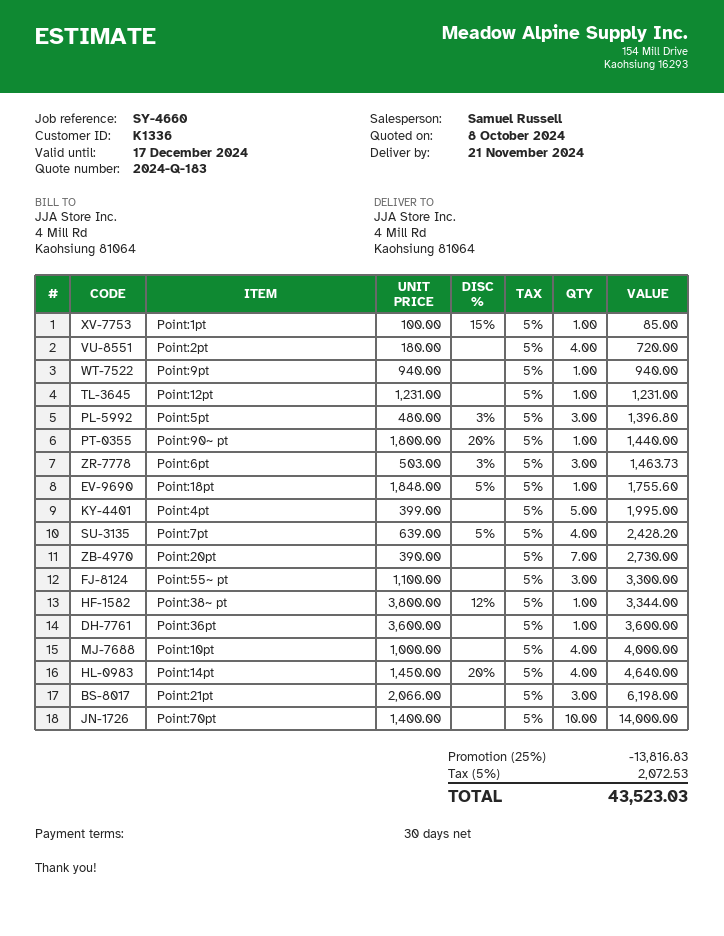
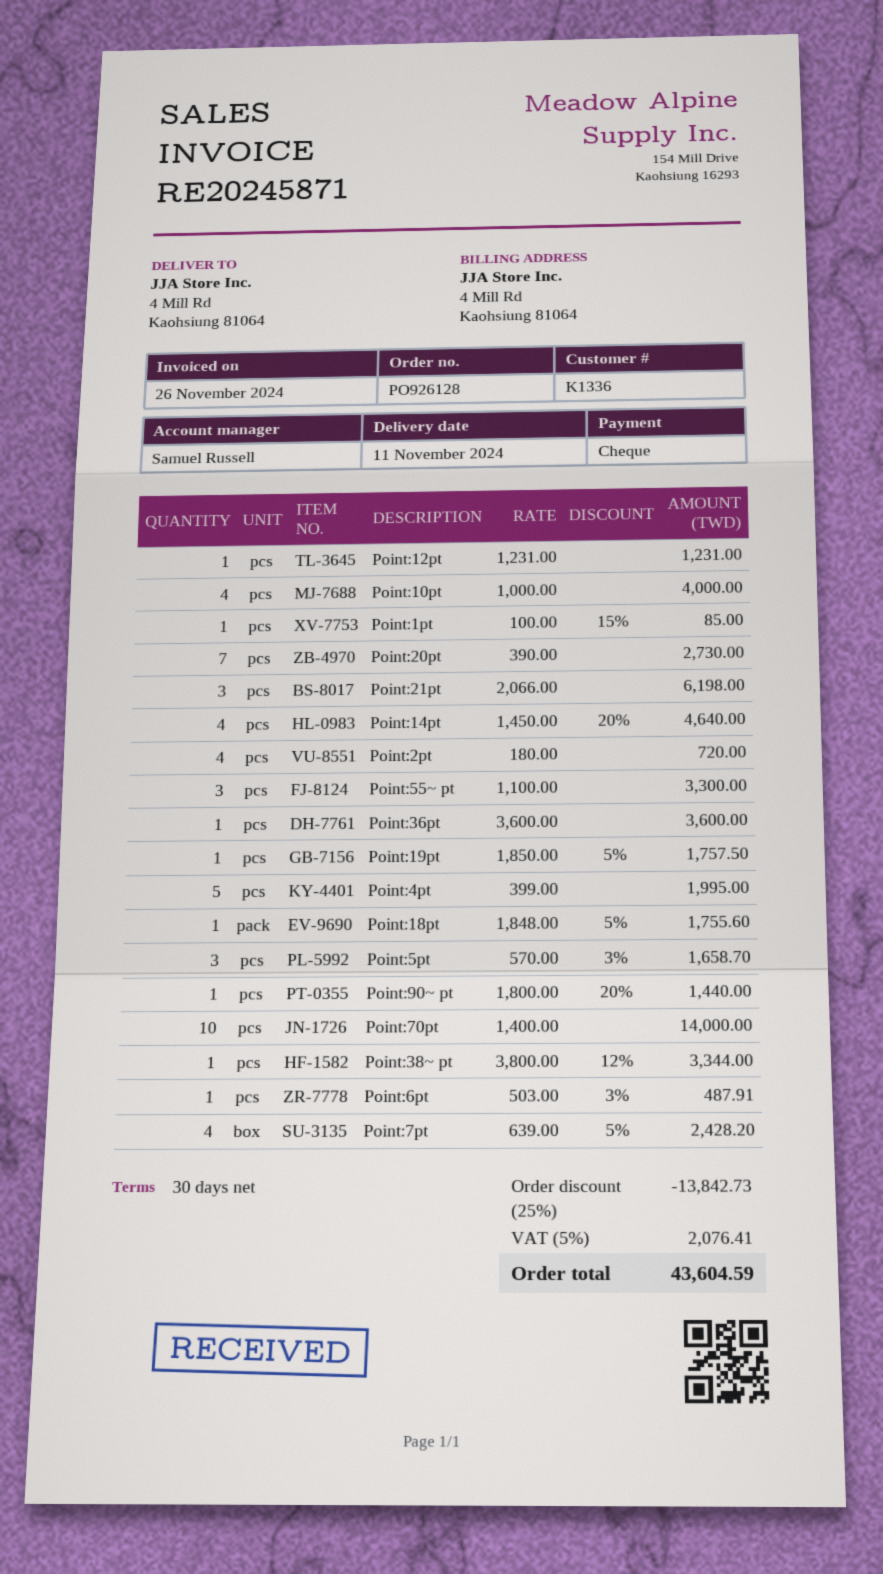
delivery date: 2024-11-21 -> 2024-11-11
Point:9pt: 1 x 940.00 = 940.00 -> none
Point:5pt: 3 x 480.00 - 3% = 1396.80 -> 3 x 570.00 - 3% = 1658.70
Point:6pt: 3 x 503.00 - 3% = 1463.73 -> 1 x 503.00 - 3% = 487.91
Point:19pt: none -> 1 x 1850.00 - 5% = 1757.50
discount: 25% = 13816.83 -> 25% = 13842.73
tax: 5% = 2072.53 -> 5% = 2076.41
total: 43523.03 -> 43604.59

